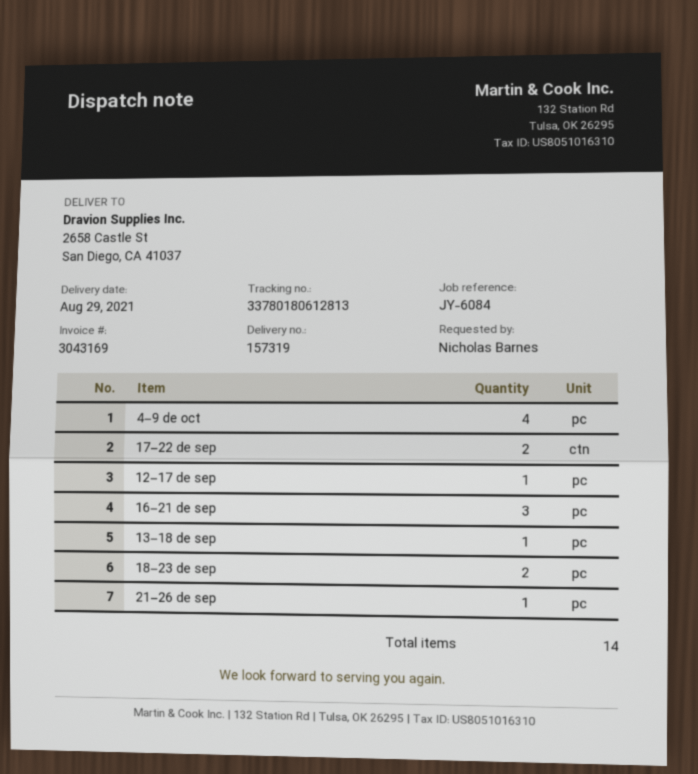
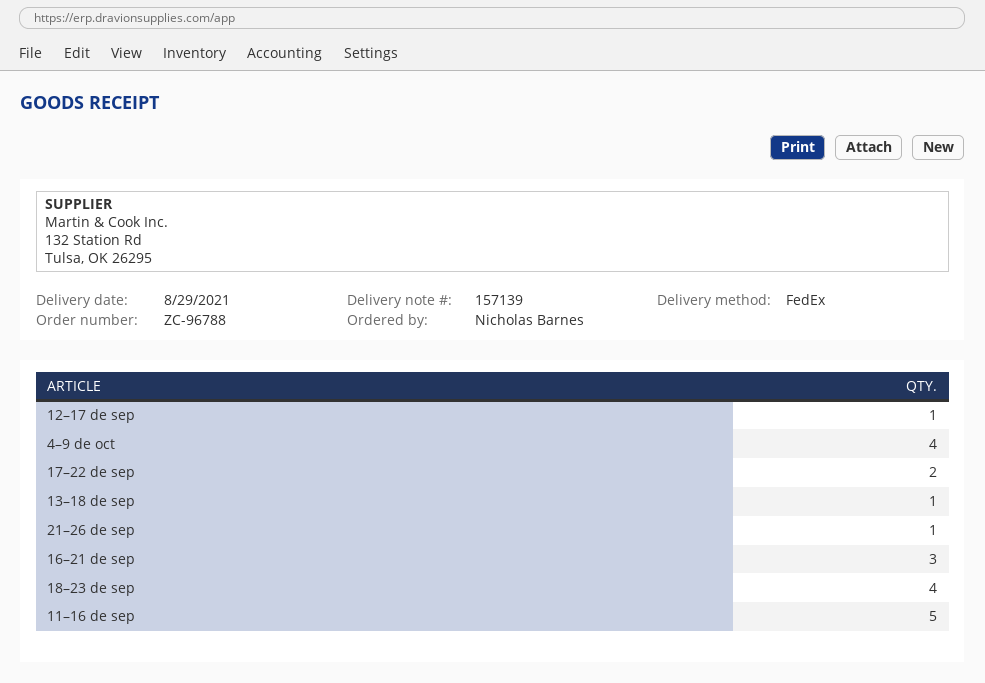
delivery note number: 157319 -> 157139
18–23 de sep: 2 -> 4
11–16 de sep: none -> 5

